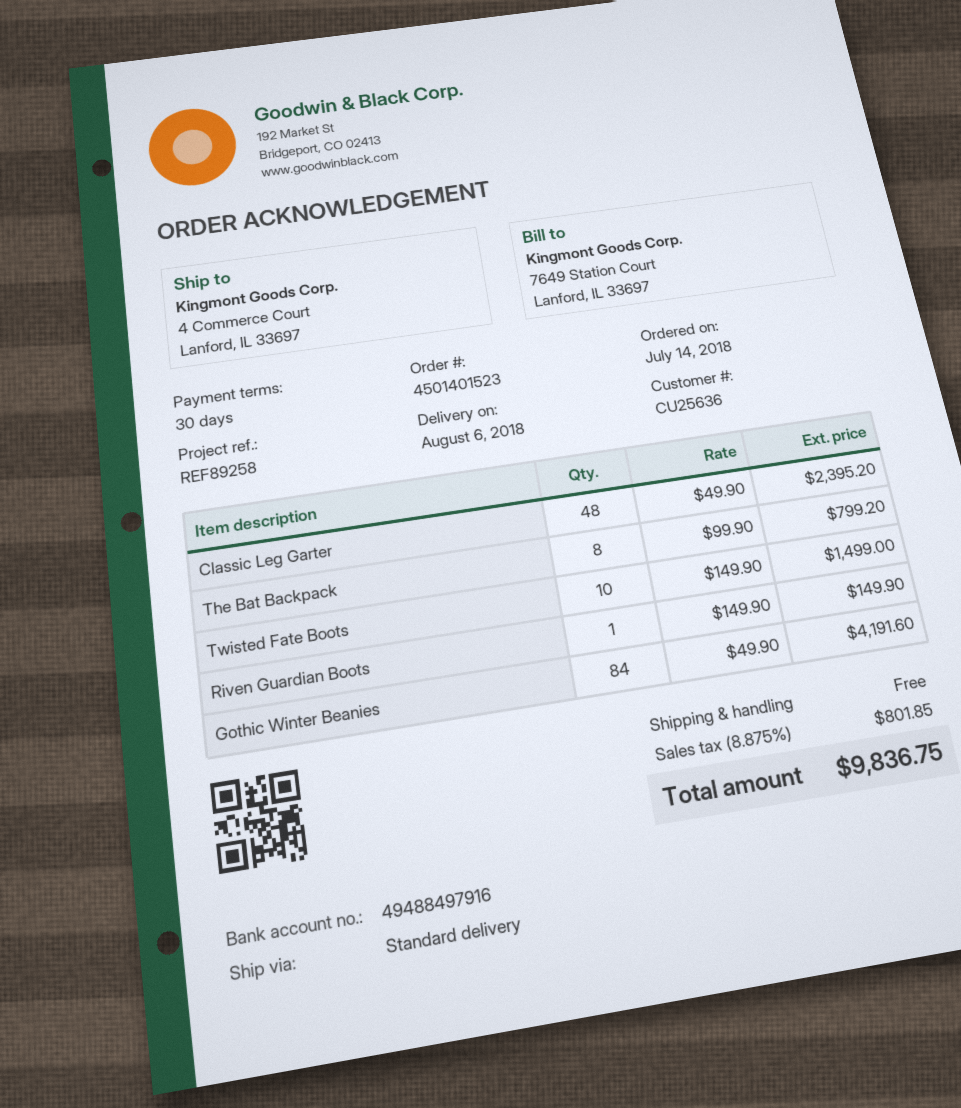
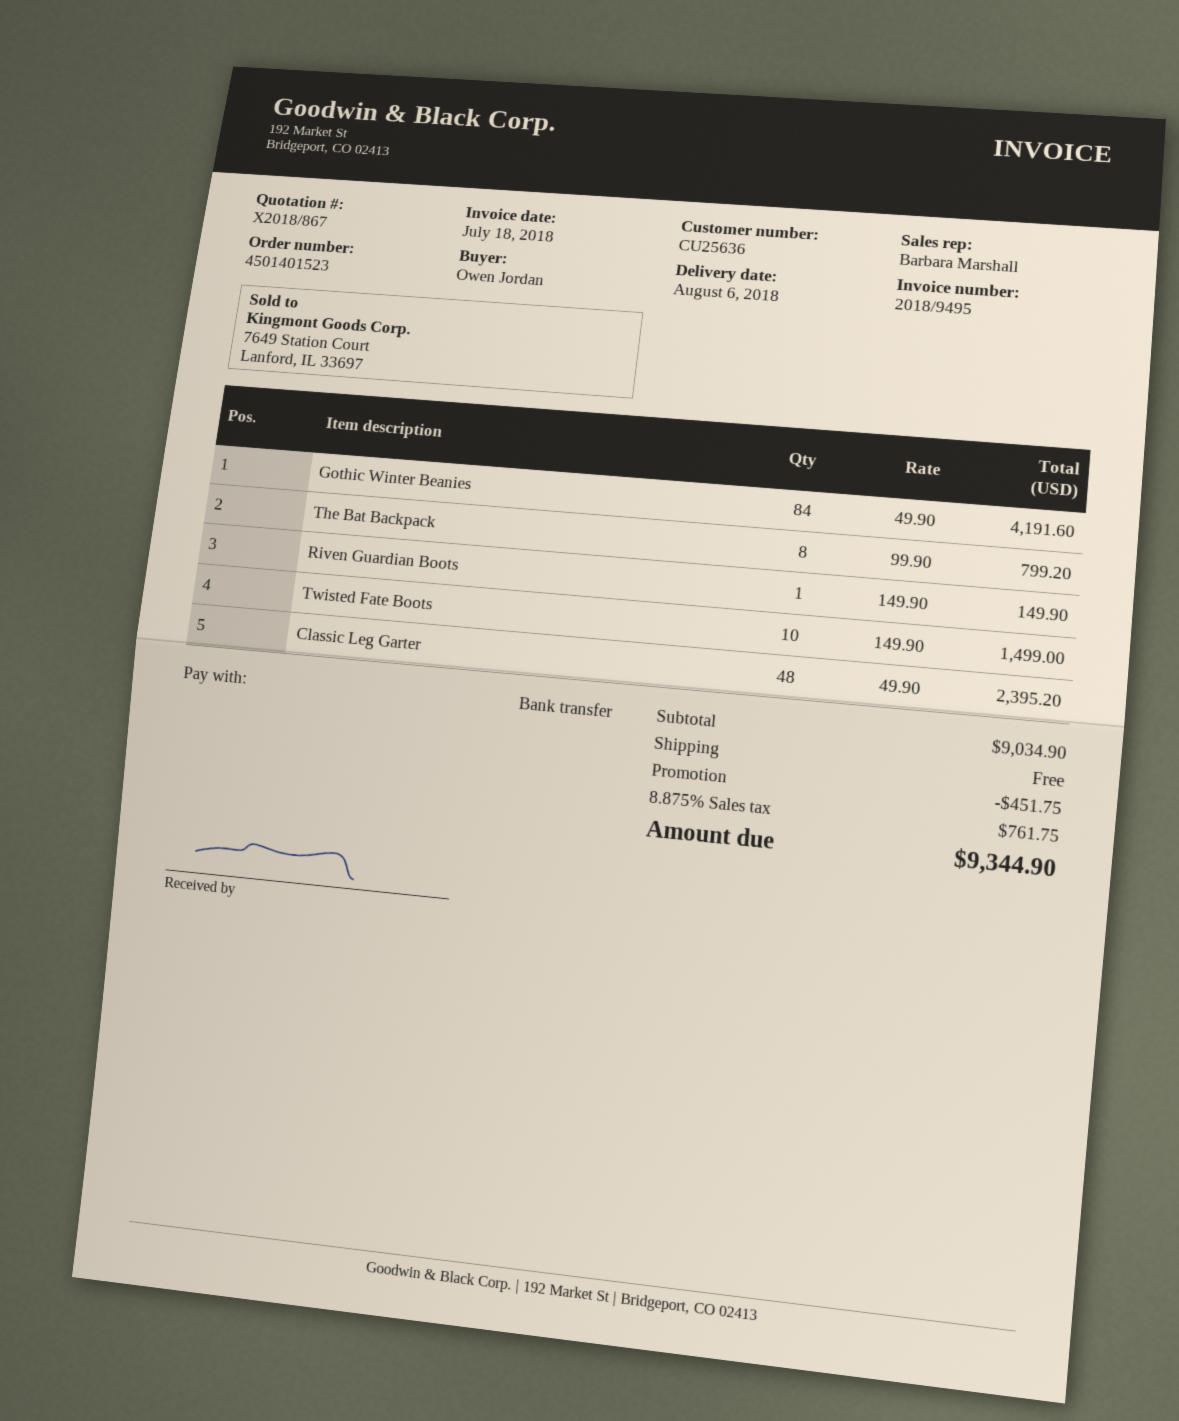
discount: none -> 451.75
tax: 8.875% = 801.85 -> 8.875% = 761.75
total: 9836.75 -> 9344.90

